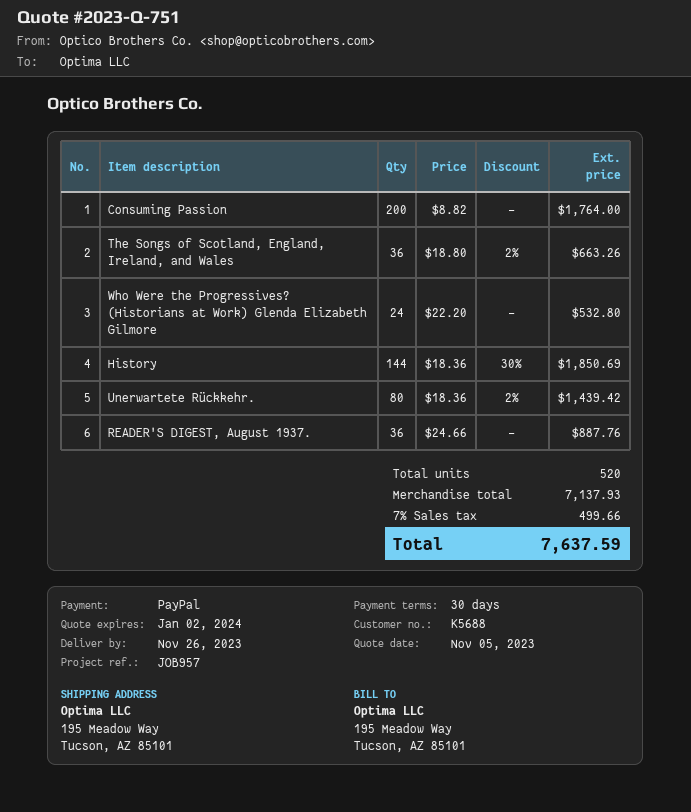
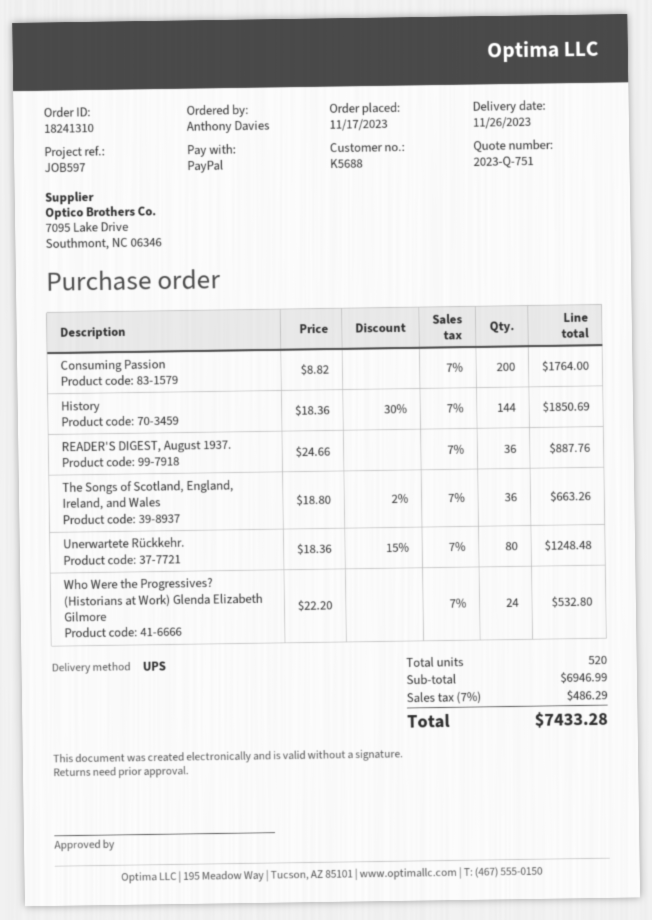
reference: JOB957 -> JOB597
Unerwartete Rückkehr.: 80 x 18.36 - 2% = 1439.42 -> 80 x 18.36 - 15% = 1248.48
subtotal: 7137.93 -> 6946.99
tax: 7% = 499.66 -> 7% = 486.29
total: 7637.59 -> 7433.28

